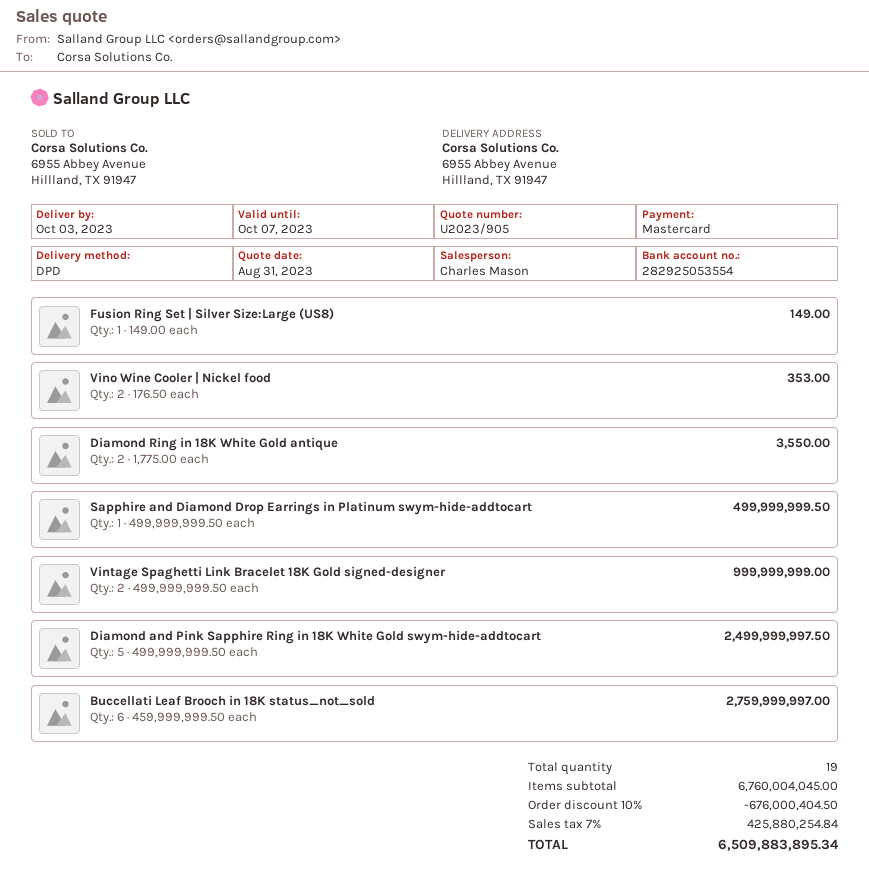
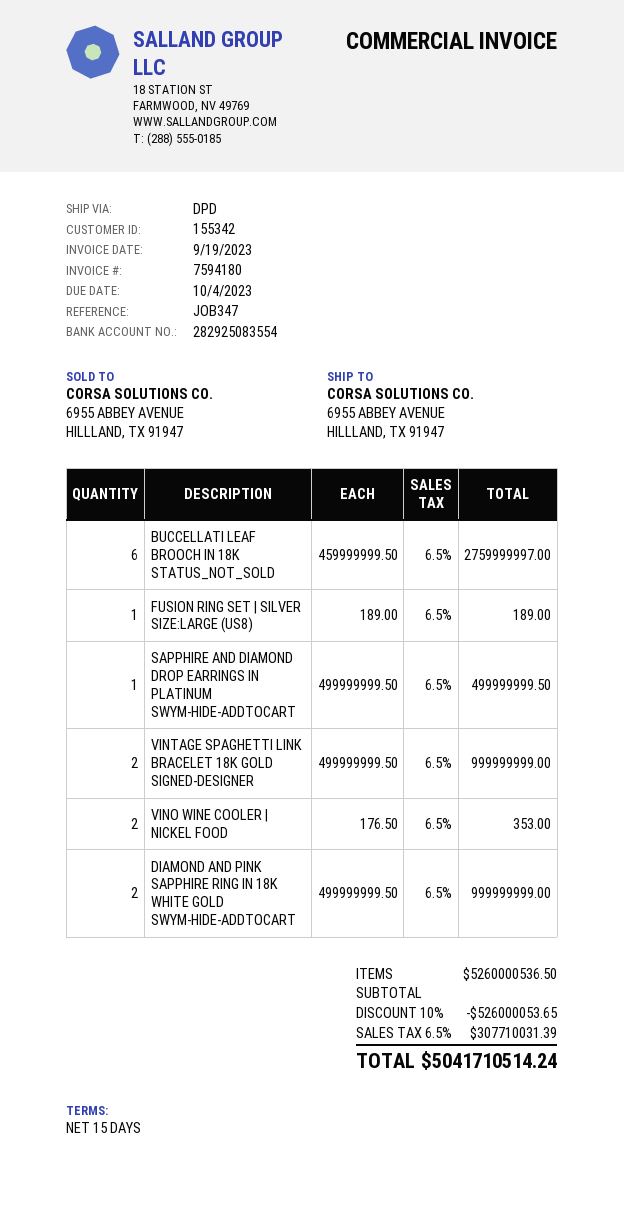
bank account: 282925053554 -> 282925083554
Fusion Ring Set | Silver Size:Large (US8): 1 x 149.00 = 149.00 -> 1 x 189.00 = 189.00
Diamond Ring in 18K White Gold antique: 2 x 1775.00 = 3550.00 -> none
Diamond and Pink Sapphire Ring in 18K White Gold swym-hide-addtocart: 5 x 499999999.50 = 2499999997.50 -> 2 x 499999999.50 = 999999999.00
subtotal: 6760004045.00 -> 5260000536.50
discount: 10% = 676000404.50 -> 10% = 526000053.65
tax: 7% = 425880254.84 -> 6.5% = 307710031.39
total: 6509883895.34 -> 5041710514.24

